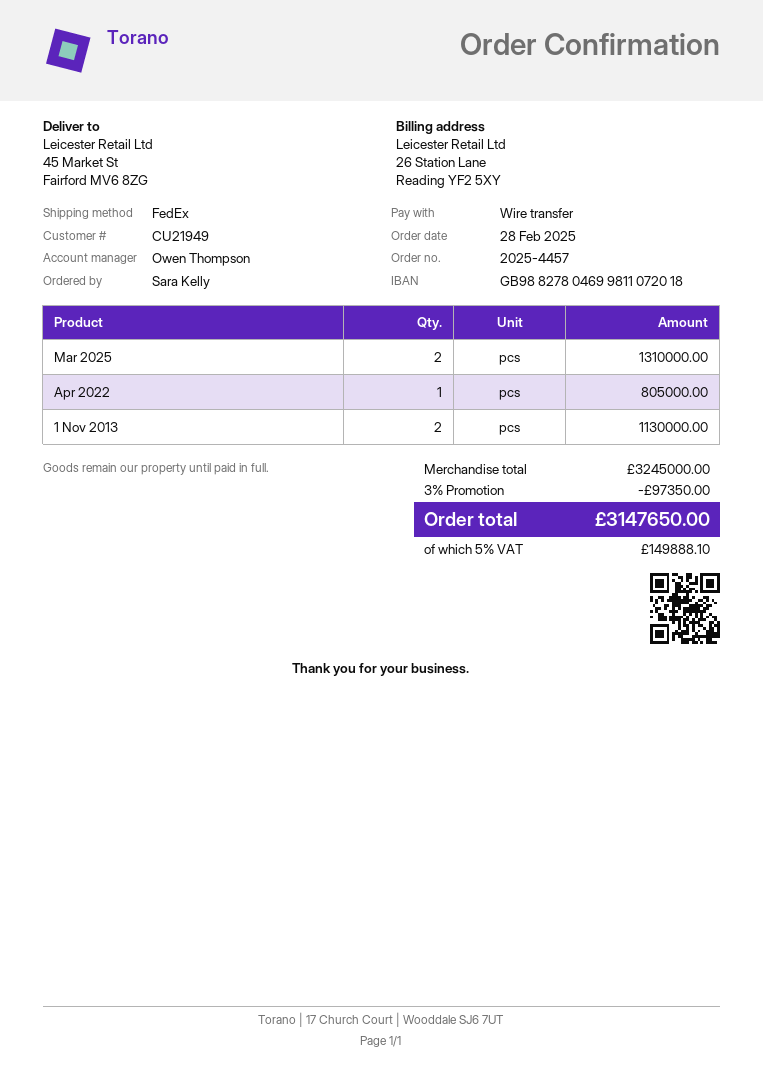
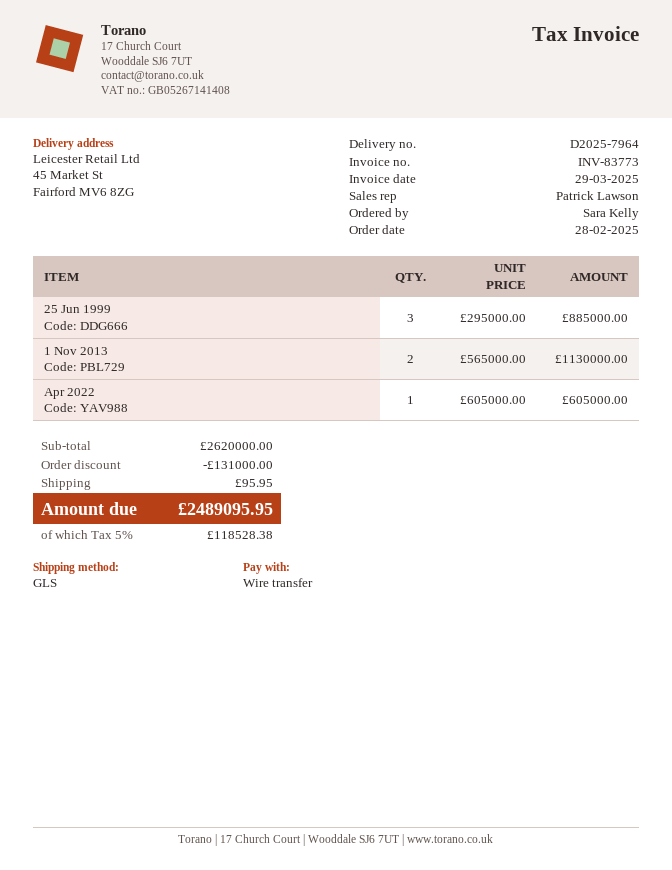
sales rep: Owen Thompson -> Patrick Lawson
shipping method: FedEx -> GLS
Mar 2025: 2 for 1310000.00 -> none
Apr 2022: 1 for 805000.00 -> 1 for 605000.00
25 Jun 1999: none -> 3 for 885000.00
subtotal: 3245000.00 -> 2620000.00
discount: 97350.00 -> 131000.00
shipping: none -> 95.95
tax: 5% = 149888.10 -> 5% = 118528.38
total: 3147650.00 -> 2489095.95

